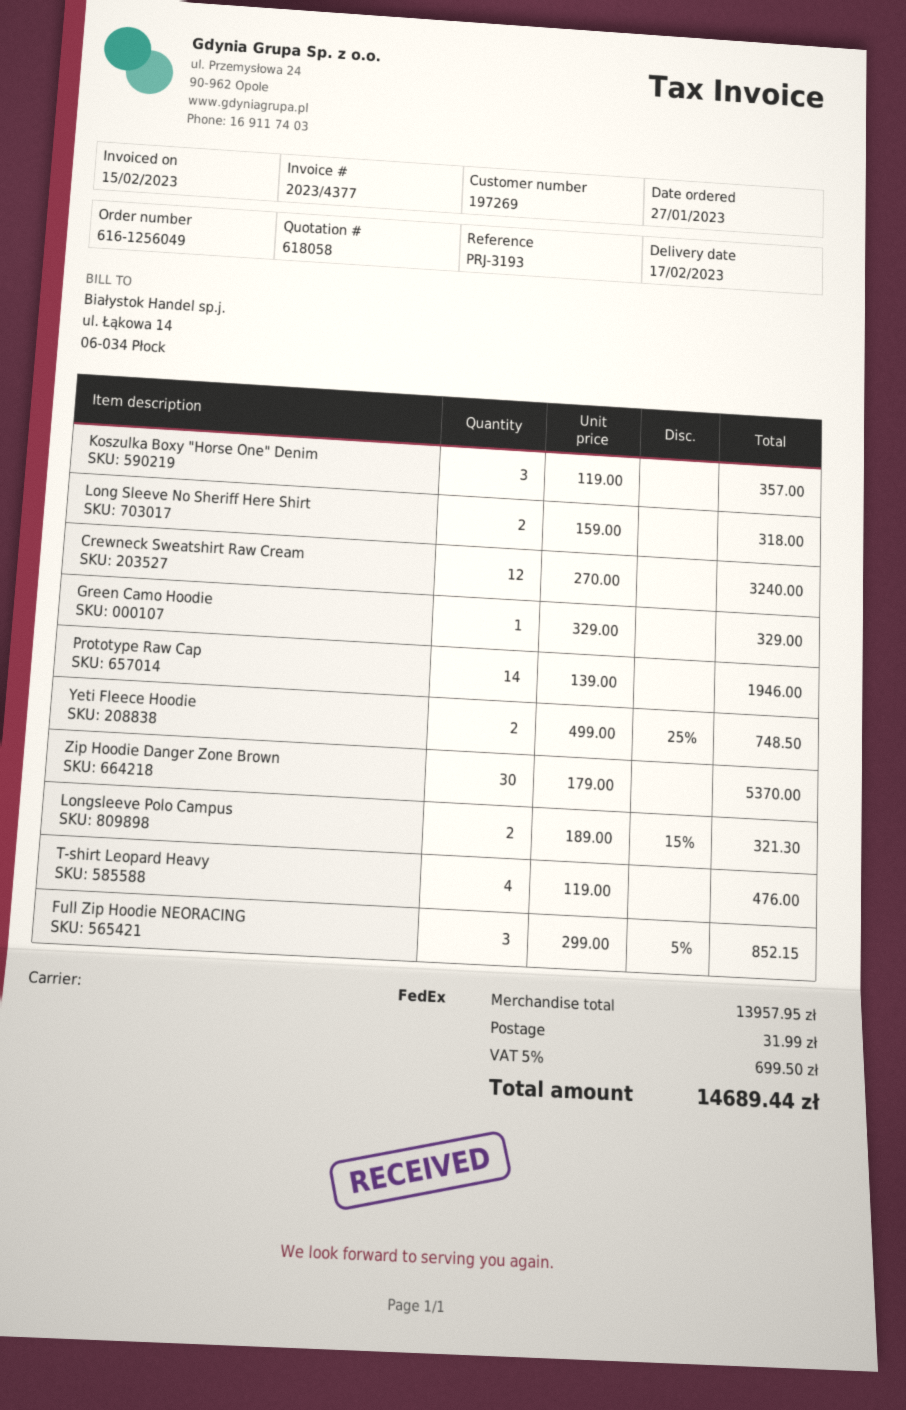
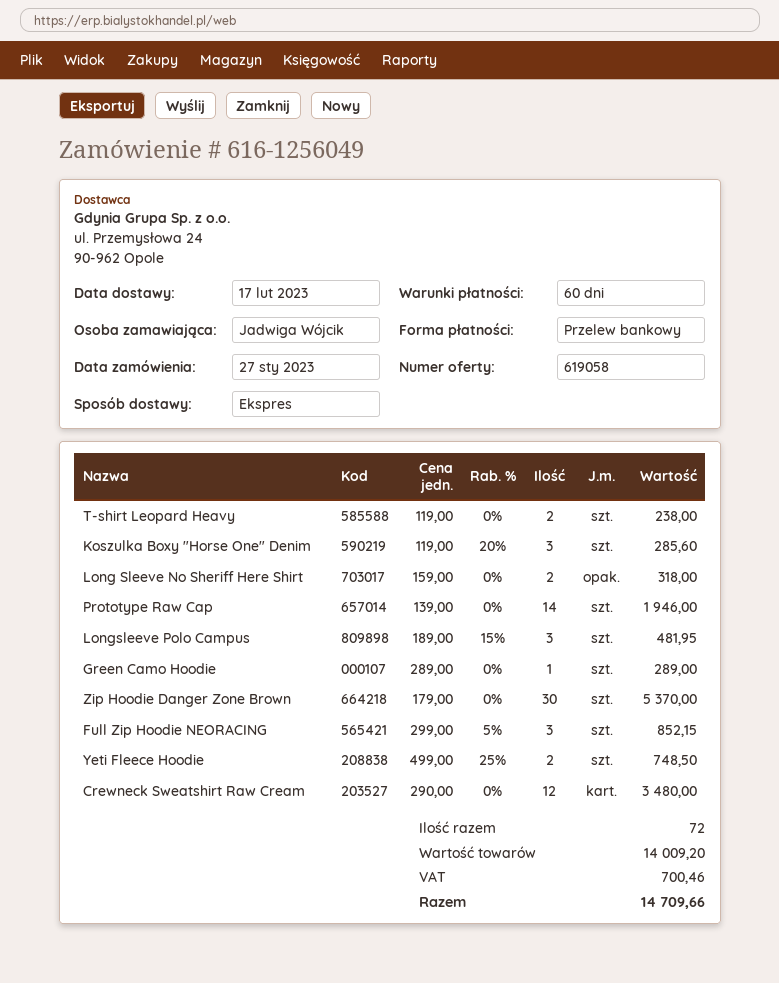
quote number: 618058 -> 619058
shipping method: FedEx -> express
Koszulka Boxy "Horse One" Denim: 3 x 119.00 = 357.00 -> 3 x 119.00 - 20% = 285.60
Crewneck Sweatshirt Raw Cream: 12 x 270.00 = 3240.00 -> 12 x 290.00 = 3480.00
Green Camo Hoodie: 1 x 329.00 = 329.00 -> 1 x 289.00 = 289.00
Longsleeve Polo Campus: 2 x 189.00 - 15% = 321.30 -> 3 x 189.00 - 15% = 481.95
T-shirt Leopard Heavy: 4 x 119.00 = 476.00 -> 2 x 119.00 = 238.00
subtotal: 13957.95 -> 14009.20
shipping: 31.99 -> none
tax: 699.50 -> 700.46
total: 14689.44 -> 14709.66

